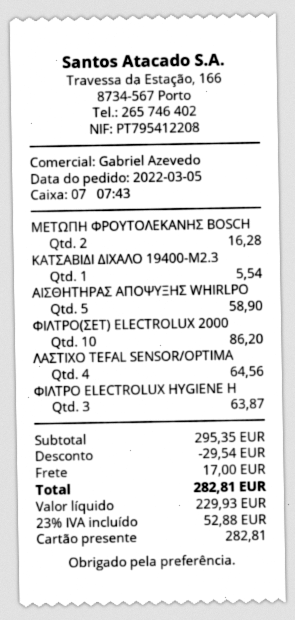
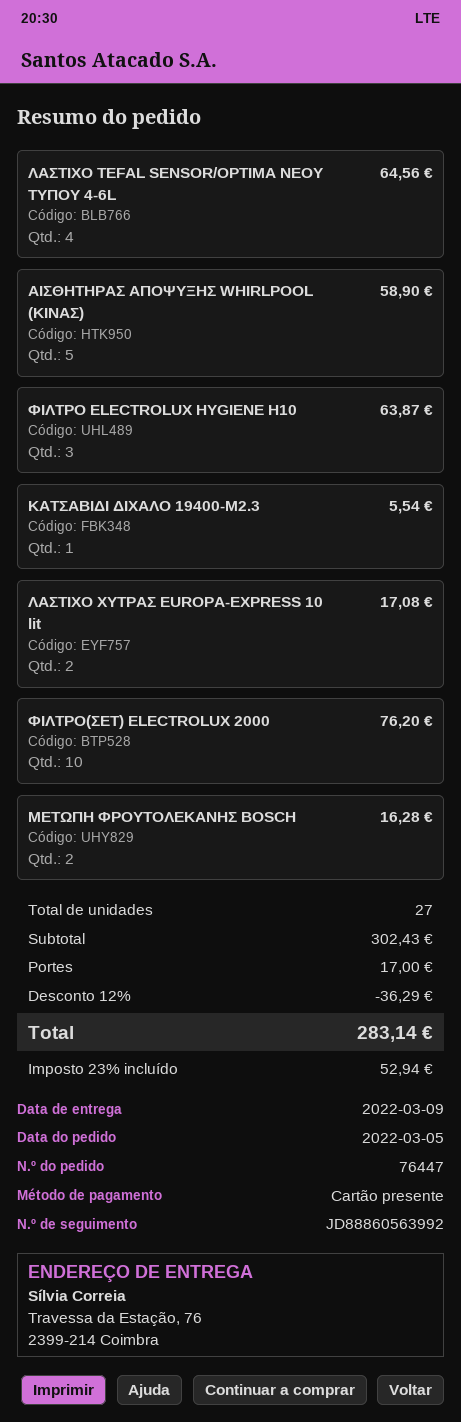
ΦΙΛΤΡΟ(ΣΕΤ) ELECTROLUX 2000: 10 for 86.20 -> 10 for 76.20
ΛΑΣΤΙΧΟ ΧΥΤΡΑΣ EUROPA-EXPRESS 10 lit: none -> 2 for 17.08
subtotal: 295.35 -> 302.43
discount: 29.54 -> 36.29
tax: 23% = 52.88 -> 23% = 52.94
total: 282.81 -> 283.14

